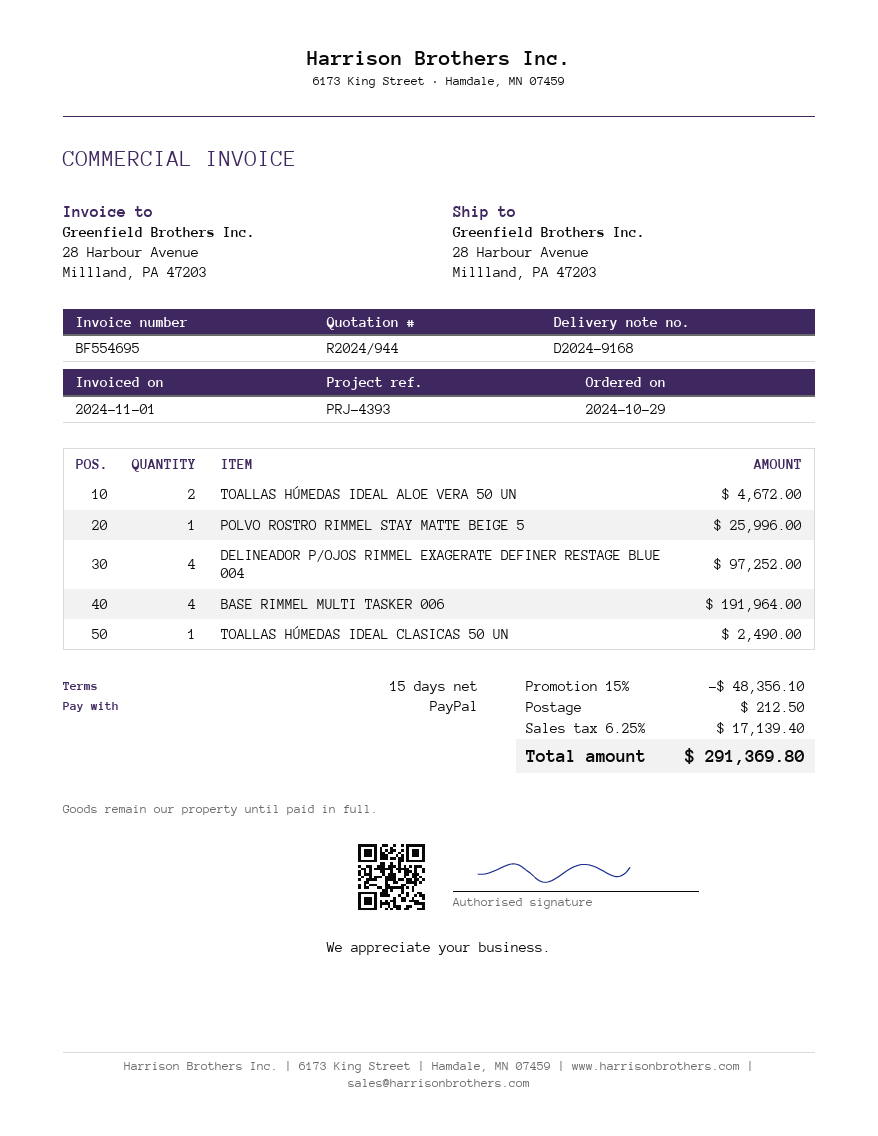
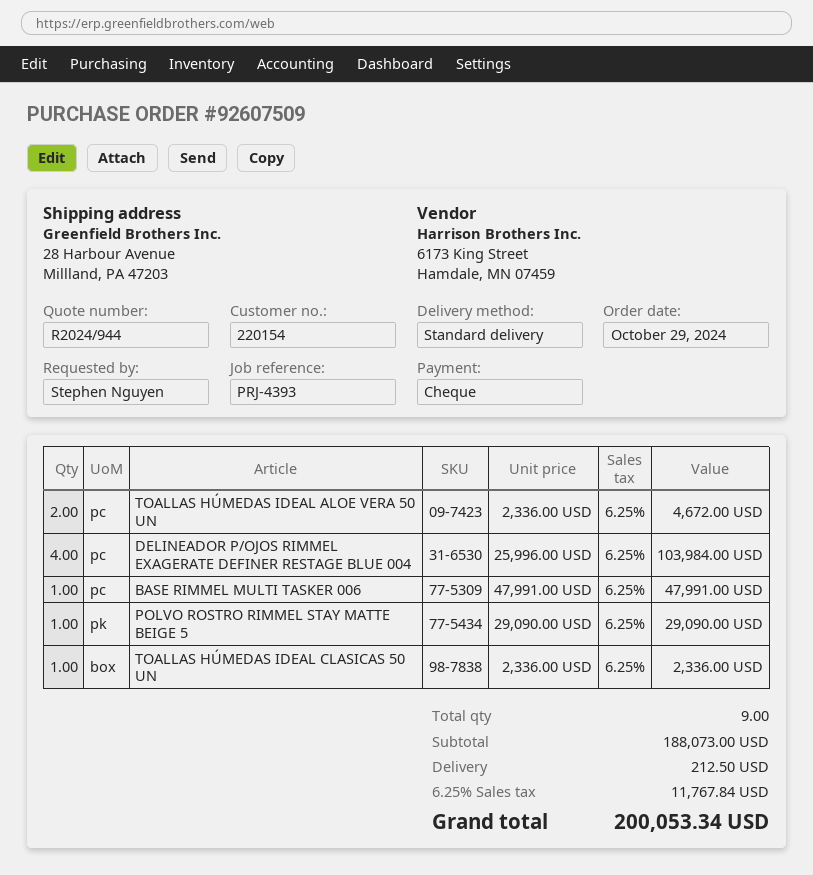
payment method: PayPal -> cheque
POLVO ROSTRO RIMMEL STAY MATTE BEIGE 5: 1 for 25996.00 -> 1 for 29090.00
DELINEADOR P/OJOS RIMMEL EXAGERATE DEFINER RESTAGE BLUE 004: 4 for 97252.00 -> 4 for 103984.00
BASE RIMMEL MULTI TASKER 006: 4 for 191964.00 -> 1 for 47991.00
TOALLAS HÚMEDAS IDEAL CLASICAS 50 UN: 1 for 2490.00 -> 1 for 2336.00
discount: 15% = 48356.10 -> none
tax: 6.25% = 17139.40 -> 6.25% = 11767.84
total: 291369.80 -> 200053.34

